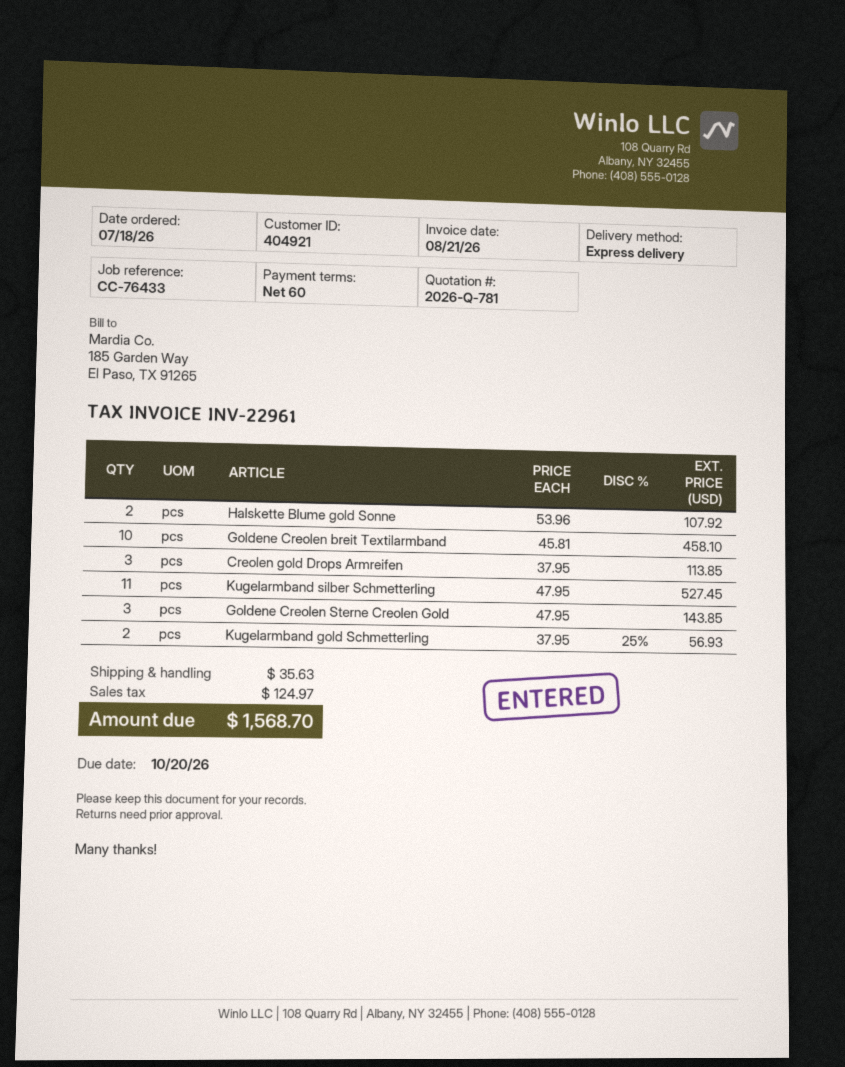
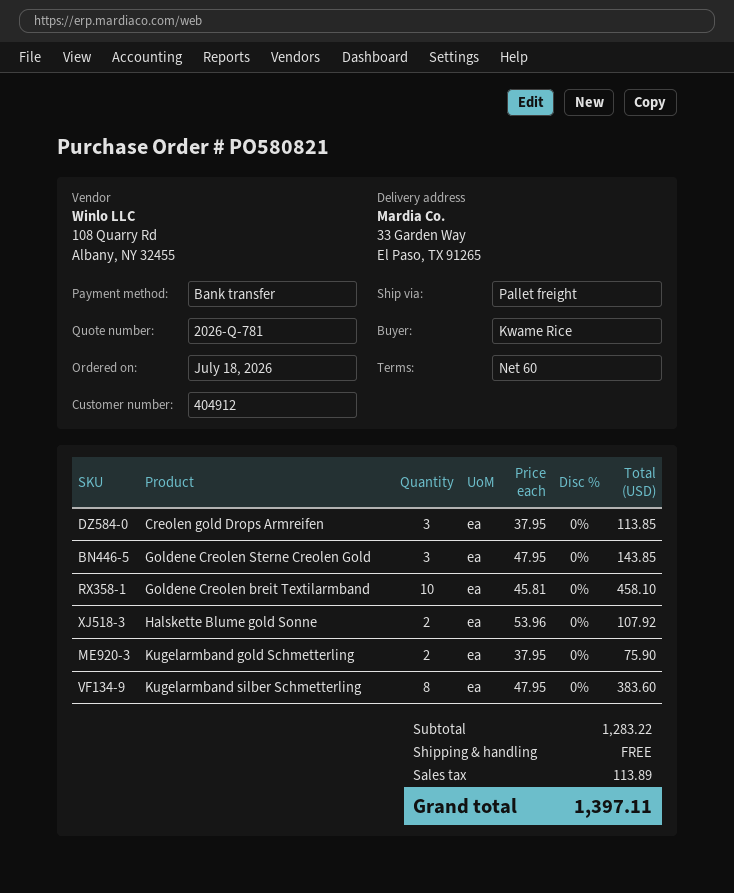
customer number: 404921 -> 404912
shipping method: express -> pallet freight
Kugelarmband silber Schmetterling: 11 x 47.95 = 527.45 -> 8 x 47.95 = 383.60
Kugelarmband gold Schmetterling: 2 x 37.95 - 25% = 56.93 -> 2 x 37.95 = 75.90
shipping: 35.63 -> 0.00
tax: 124.97 -> 113.89
total: 1568.70 -> 1397.11

